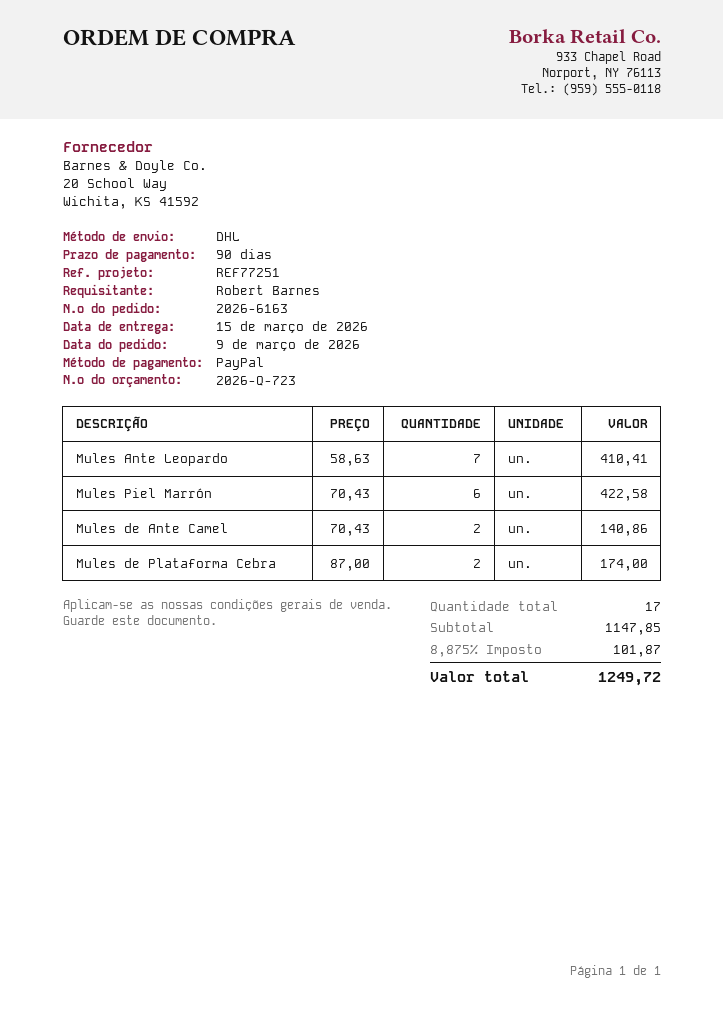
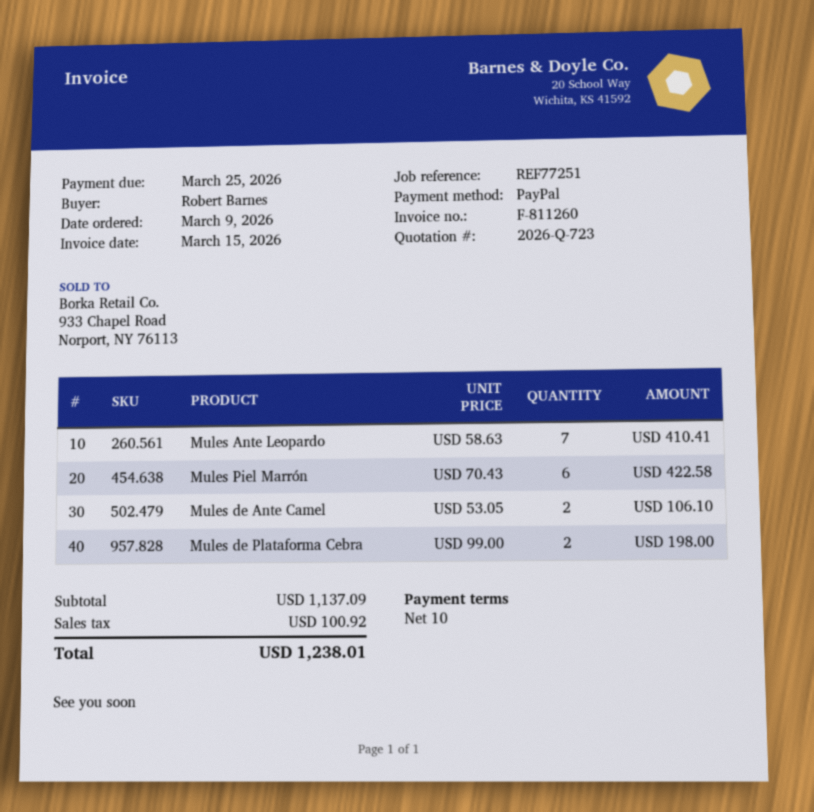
payment terms: 90 days -> 10 days
Mules de Ante Camel: 2 x 70.43 = 140.86 -> 2 x 53.05 = 106.10
Mules de Plataforma Cebra: 2 x 87.00 = 174.00 -> 2 x 99.00 = 198.00
subtotal: 1147.85 -> 1137.09
tax: 101.87 -> 100.92
total: 1249.72 -> 1238.01

